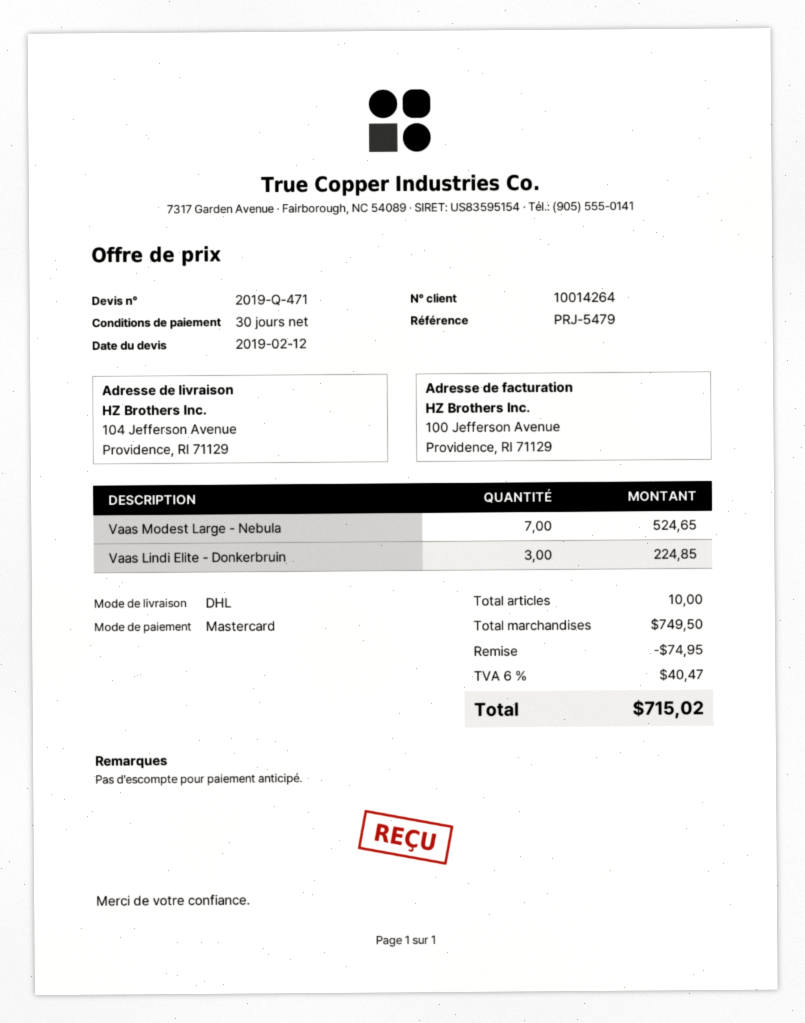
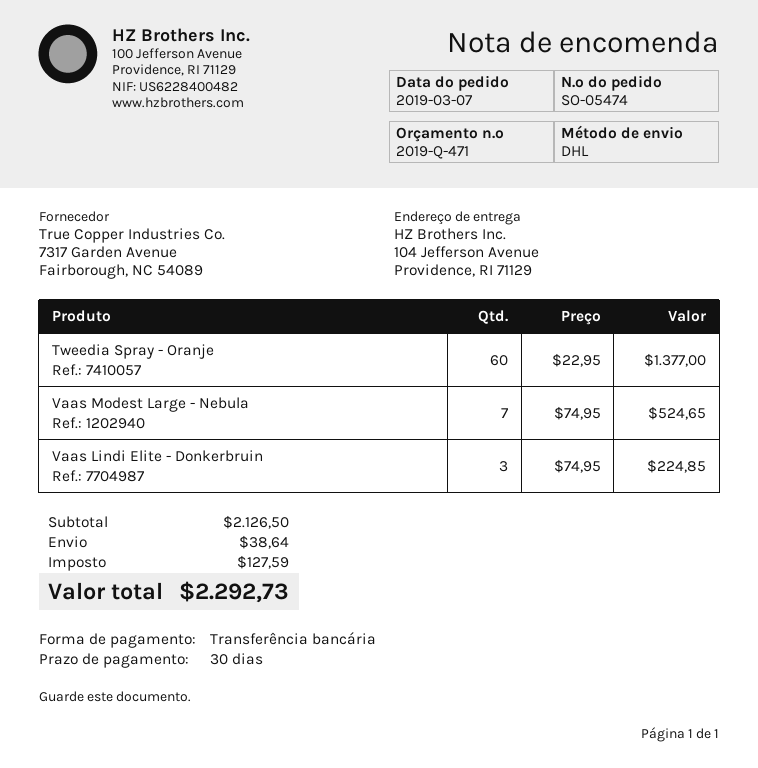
payment method: Mastercard -> bank transfer
Tweedia Spray - Oranje: none -> 60 for 1377.00
subtotal: 749.50 -> 2126.50
discount: 74.95 -> none
shipping: none -> 38.64
tax: 40.47 -> 127.59
total: 715.02 -> 2292.73

